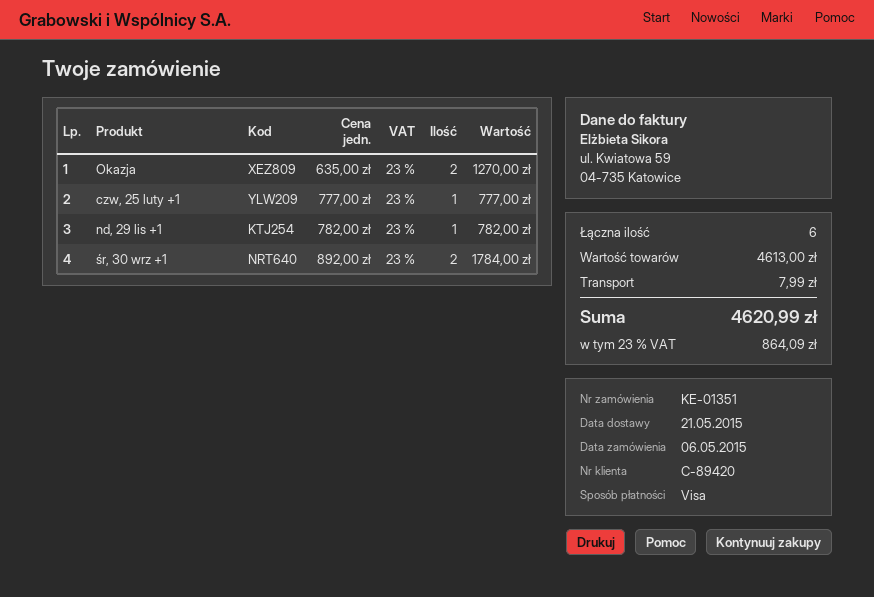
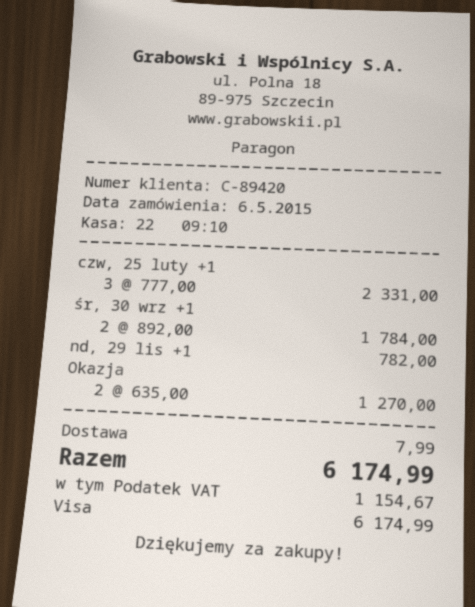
czw, 25 luty +1: 1 x 777.00 = 777.00 -> 3 x 777.00 = 2331.00
tax: 864.09 -> 1154.67
total: 4620.99 -> 6174.99

